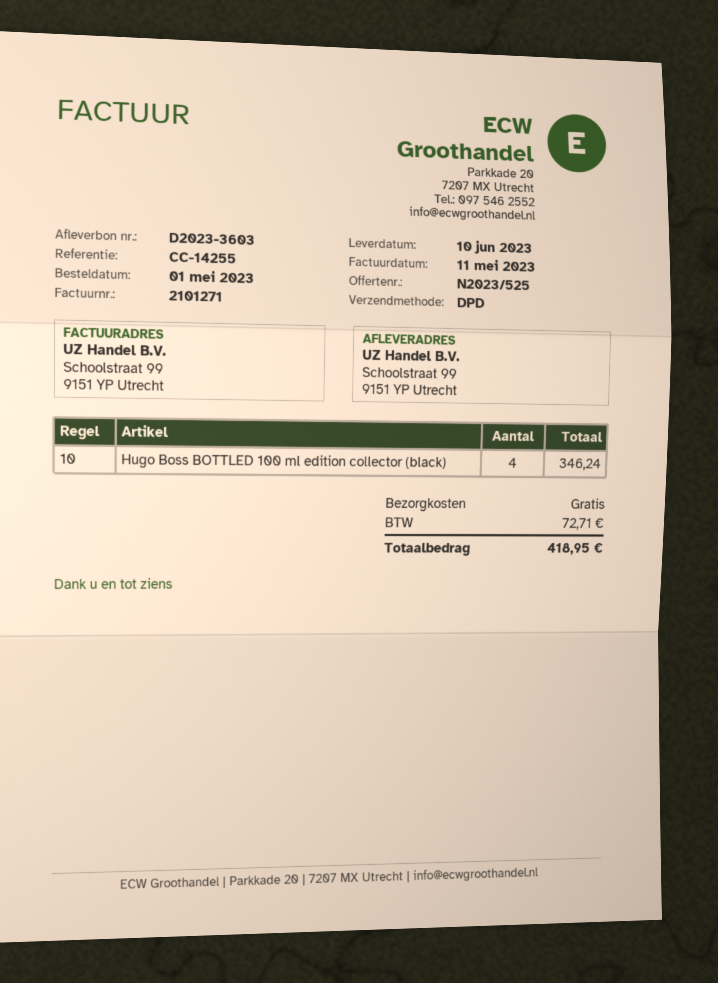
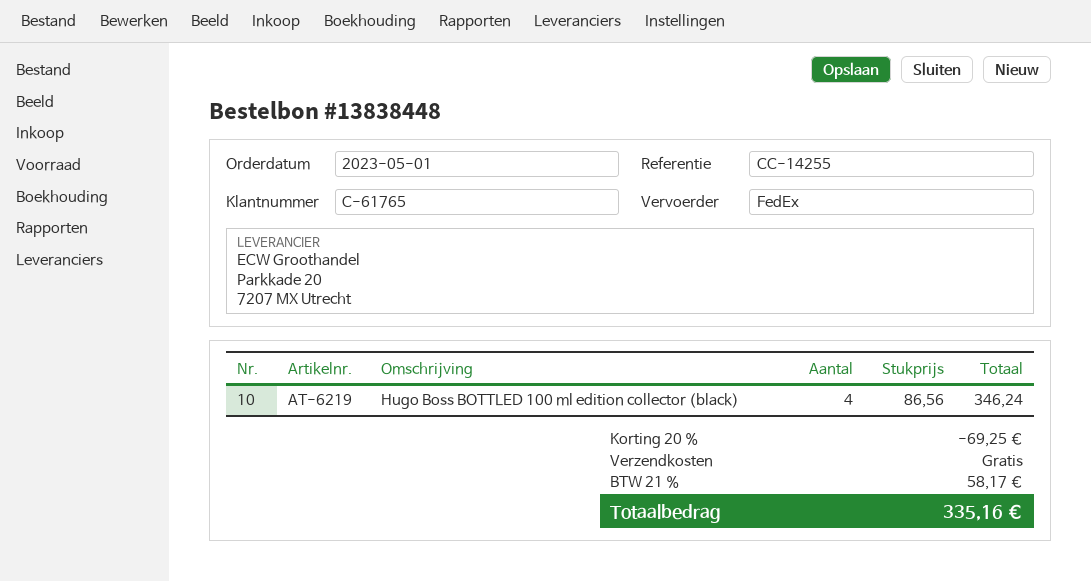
shipping method: DPD -> FedEx
discount: none -> 20% = 69.25
tax: 72.71 -> 58.17
total: 418.95 -> 335.16

